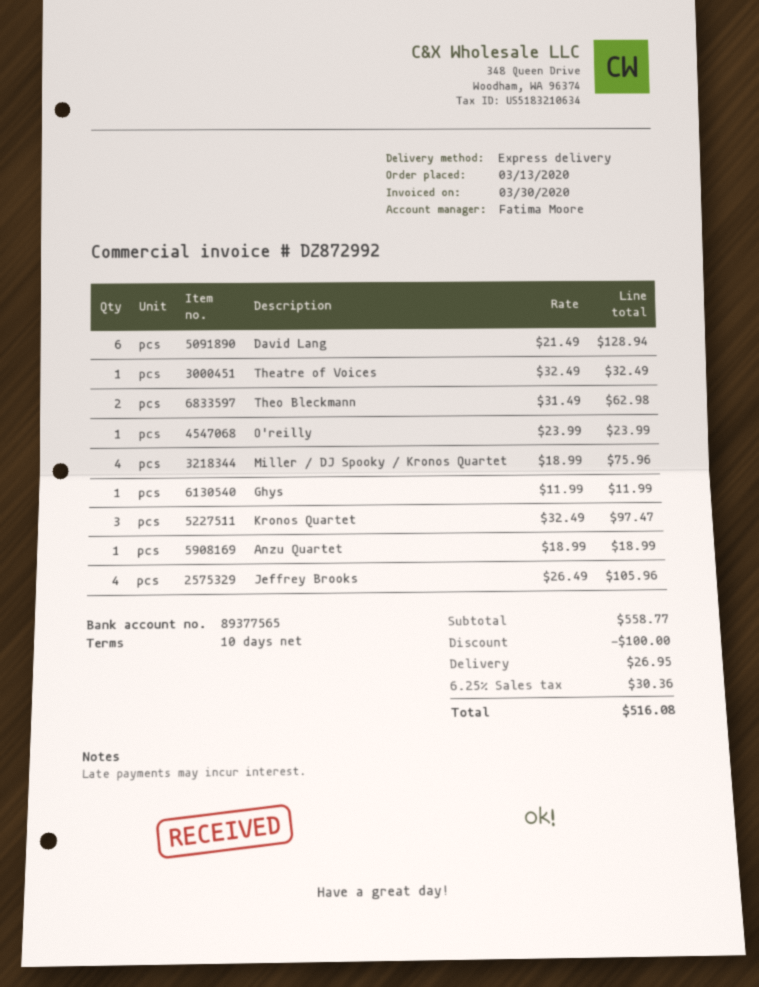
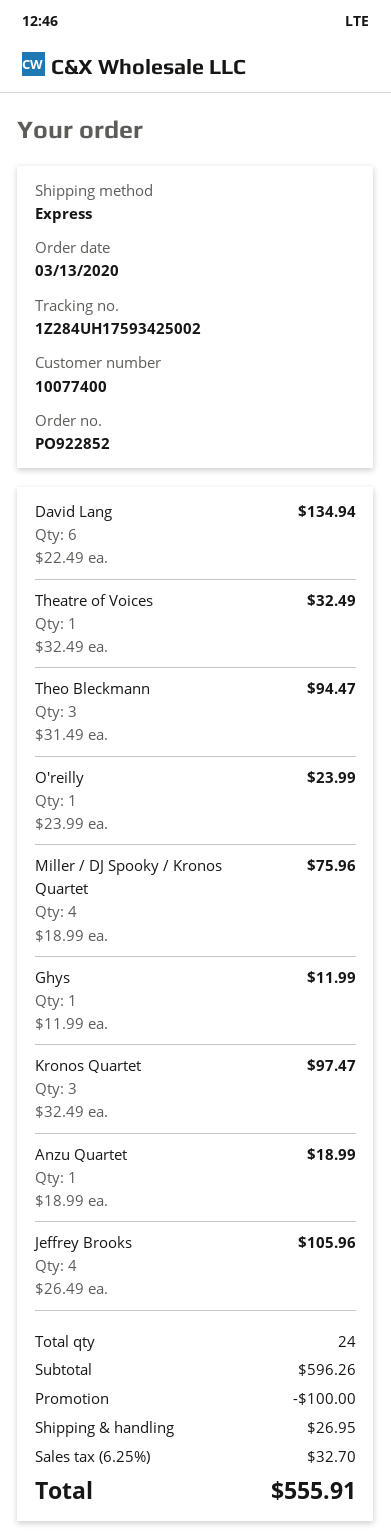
David Lang: 6 x 21.49 = 128.94 -> 6 x 22.49 = 134.94
Theo Bleckmann: 2 x 31.49 = 62.98 -> 3 x 31.49 = 94.47
subtotal: 558.77 -> 596.26
tax: 6.25% = 30.36 -> 6.25% = 32.70
total: 516.08 -> 555.91

